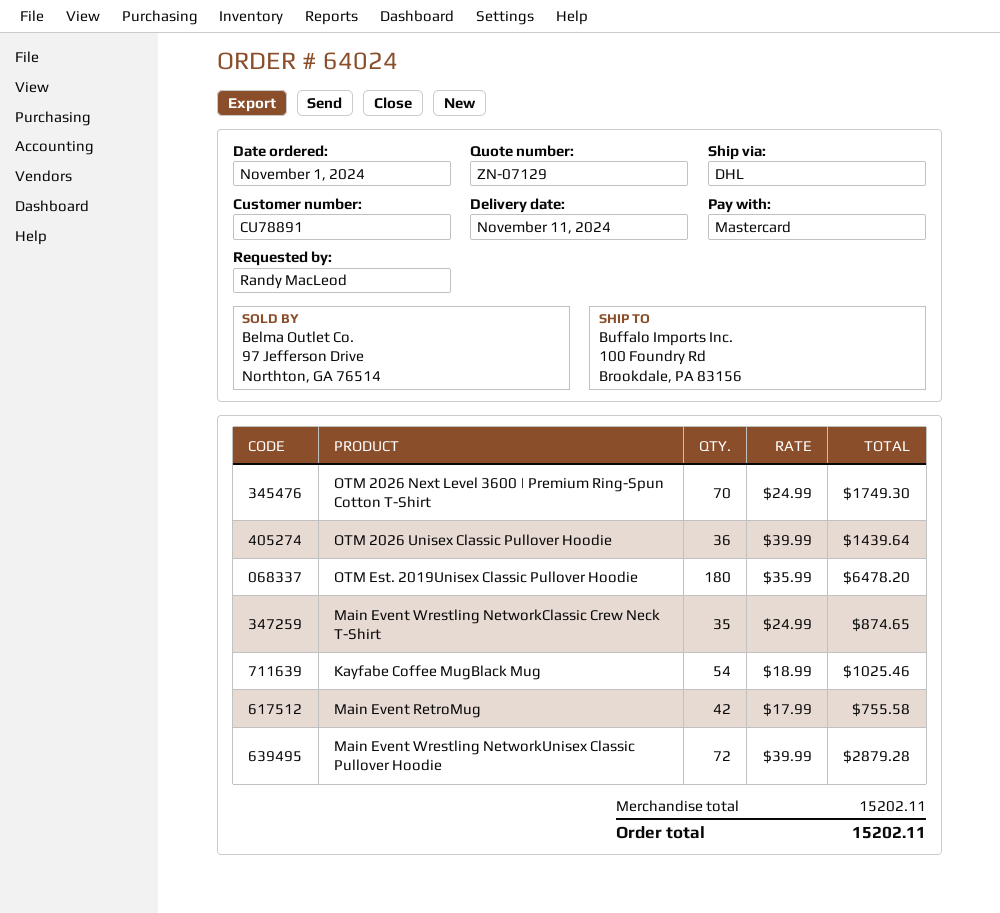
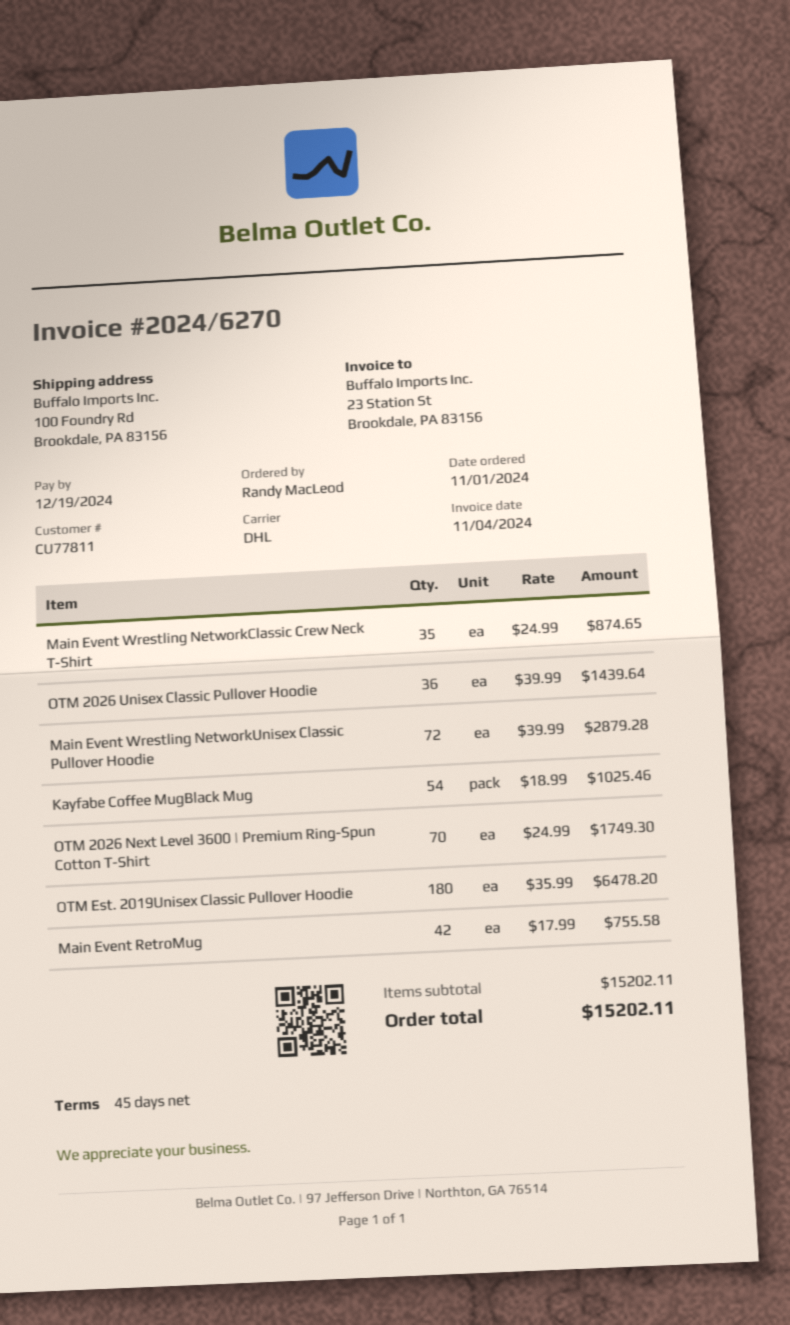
customer number: CU78891 -> CU77811

